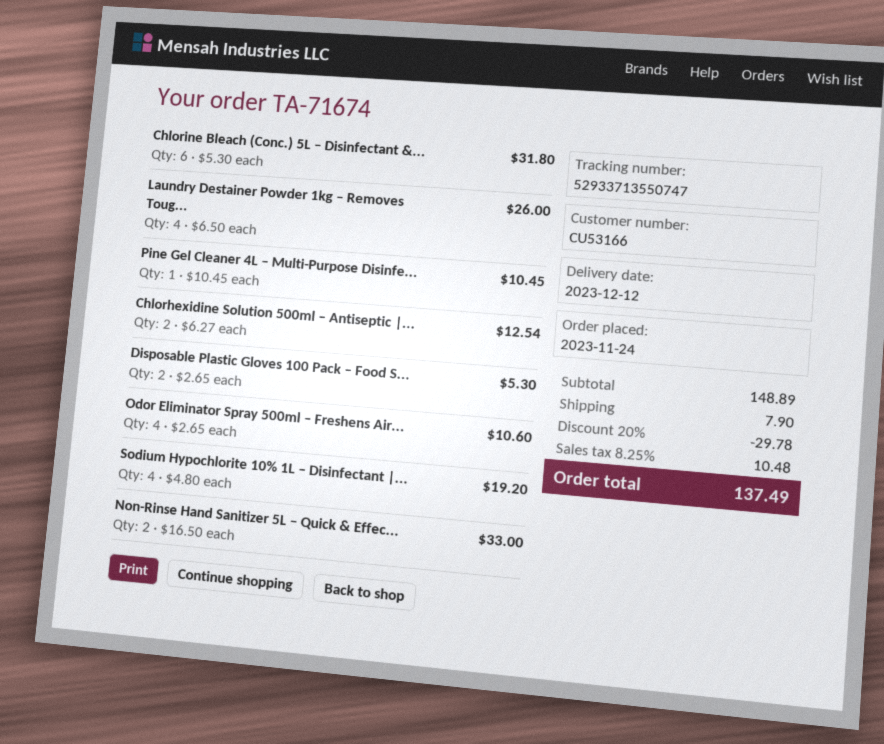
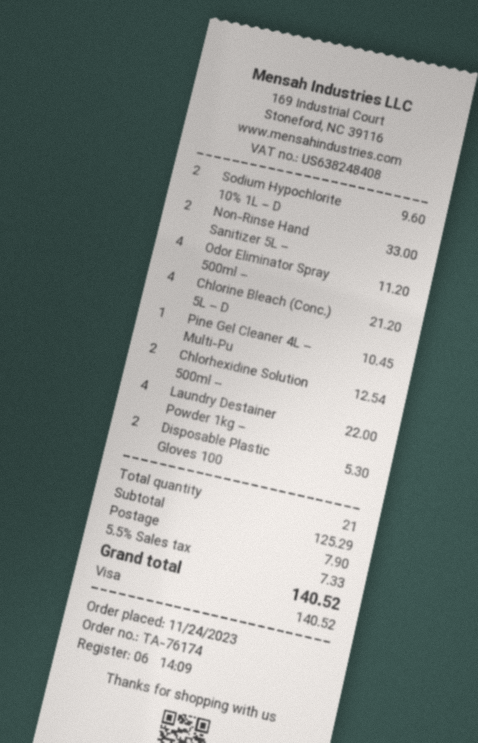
order number: TA-71674 -> TA-76174
Chlorine Bleach (Conc.) 5L – Disinfectant &...: 6 for 31.80 -> 4 for 21.20
Laundry Destainer Powder 1kg – Removes Toug...: 4 for 26.00 -> 4 for 22.00
Odor Eliminator Spray 500ml – Freshens Air...: 4 for 10.60 -> 4 for 11.20
Sodium Hypochlorite 10% 1L – Disinfectant |...: 4 for 19.20 -> 2 for 9.60
subtotal: 148.89 -> 125.29
discount: 20% = 29.78 -> none
tax: 8.25% = 10.48 -> 5.5% = 7.33
total: 137.49 -> 140.52

